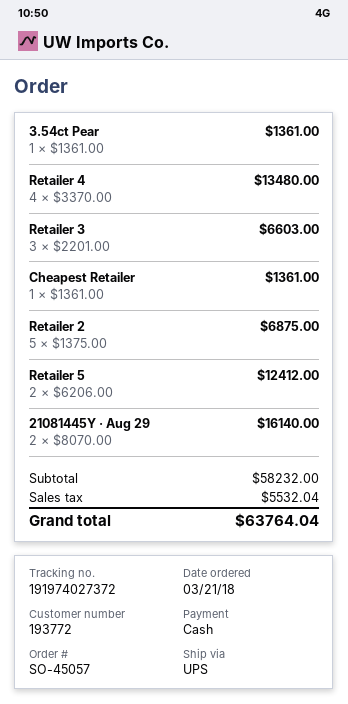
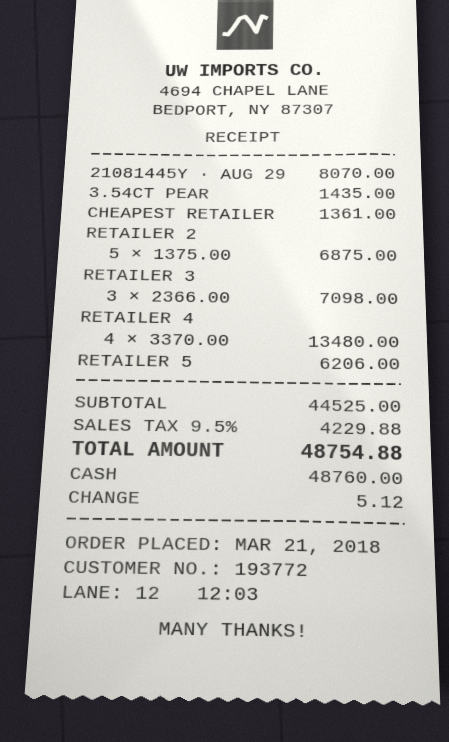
3.54ct Pear: 1 x 1361.00 = 1361.00 -> 1 x 1435.00 = 1435.00
Retailer 3: 3 x 2201.00 = 6603.00 -> 3 x 2366.00 = 7098.00
Retailer 5: 2 x 6206.00 = 12412.00 -> 1 x 6206.00 = 6206.00
21081445Y · Aug 29: 2 x 8070.00 = 16140.00 -> 1 x 8070.00 = 8070.00
subtotal: 58232.00 -> 44525.00
tax: 5532.04 -> 4229.88
total: 63764.04 -> 48754.88

